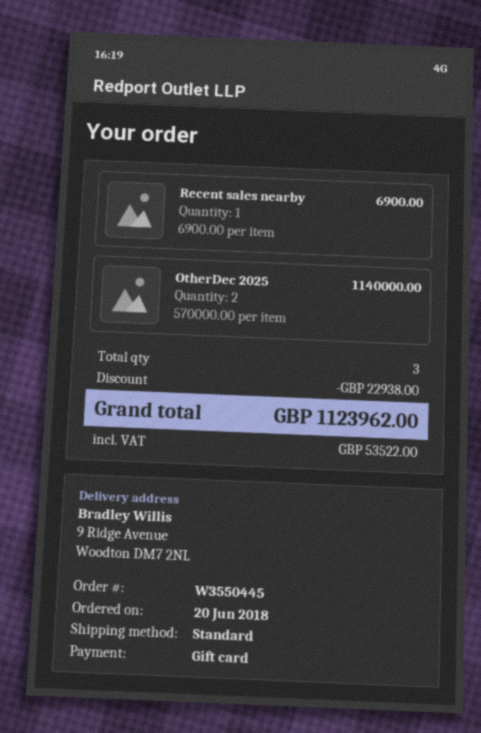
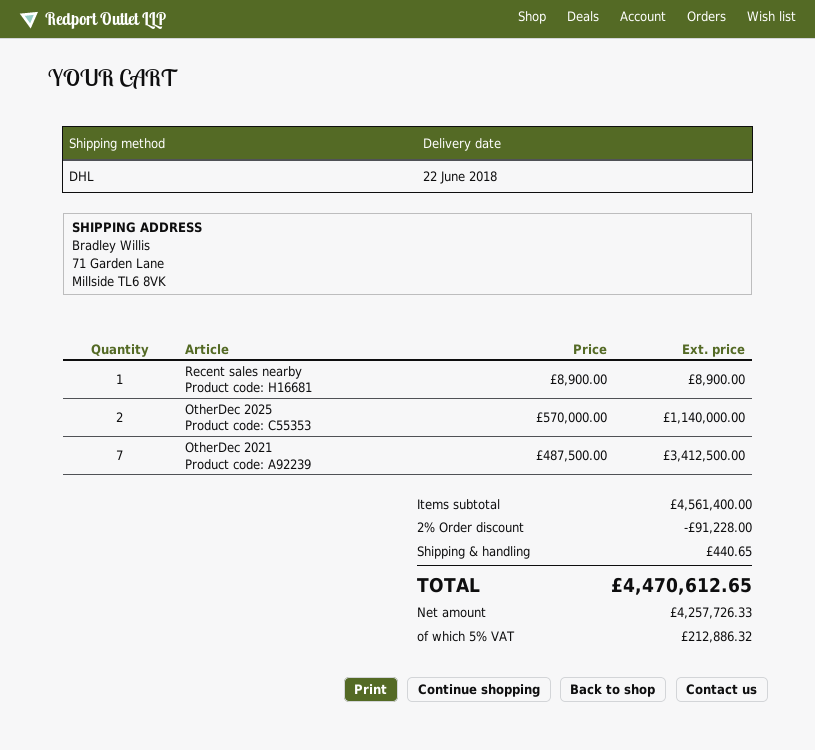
shipping method: standard -> DHL
ship to: 9 Ridge Avenue, Woodton DM7 2NL -> 71 Garden Lane, Millside TL6 8VK
Recent sales nearby: 1 x 6900.00 = 6900.00 -> 1 x 8900.00 = 8900.00
OtherDec 2021: none -> 7 x 487500.00 = 3412500.00
discount: 22938.00 -> 91228.00
shipping: none -> 440.65
tax: 53522.00 -> 212886.32
total: 1123962.00 -> 4470612.65

